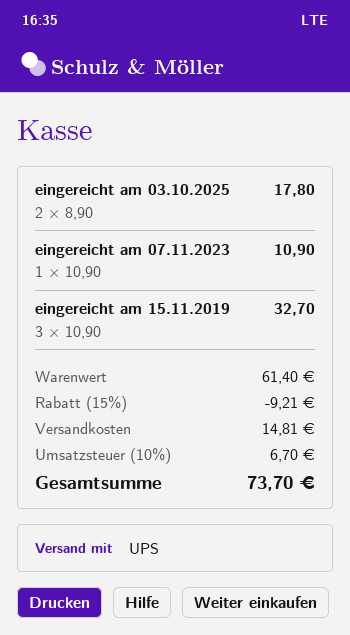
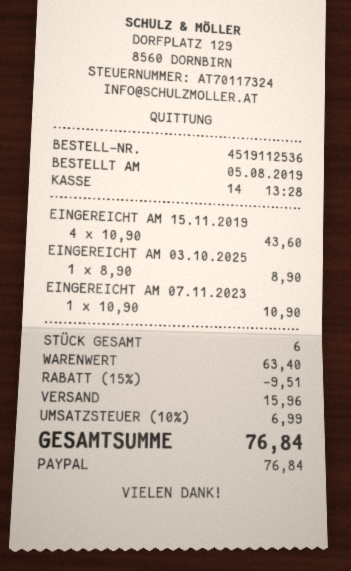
eingereicht am 03.10.2025: 2 x 8.90 = 17.80 -> 1 x 8.90 = 8.90
eingereicht am 15.11.2019: 3 x 10.90 = 32.70 -> 4 x 10.90 = 43.60
subtotal: 61.40 -> 63.40
discount: 15% = 9.21 -> 15% = 9.51
shipping: 14.81 -> 15.96
tax: 10% = 6.70 -> 10% = 6.99
total: 73.70 -> 76.84

